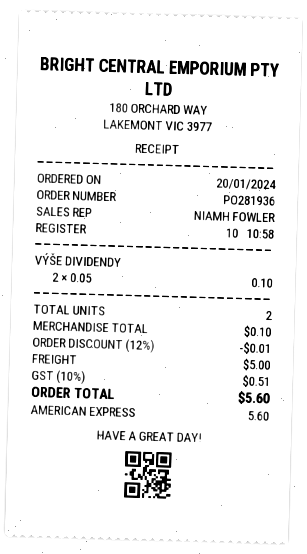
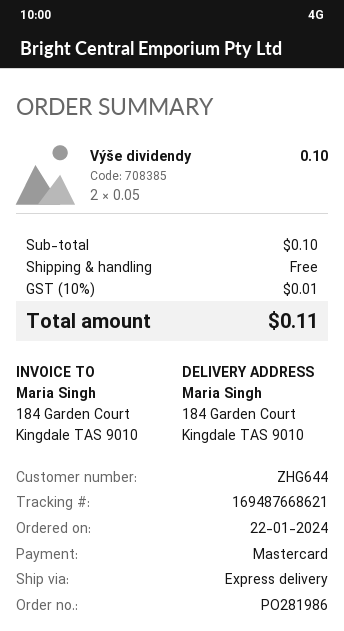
order number: PO281936 -> PO281986
order date: 2024-01-20 -> 2024-01-22
payment method: American Express -> Mastercard
discount: 12% = 0.01 -> none
shipping: 5.00 -> 0.00
tax: 10% = 0.51 -> 10% = 0.01
total: 5.60 -> 0.11

